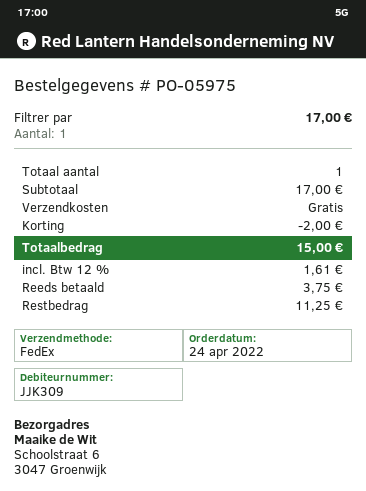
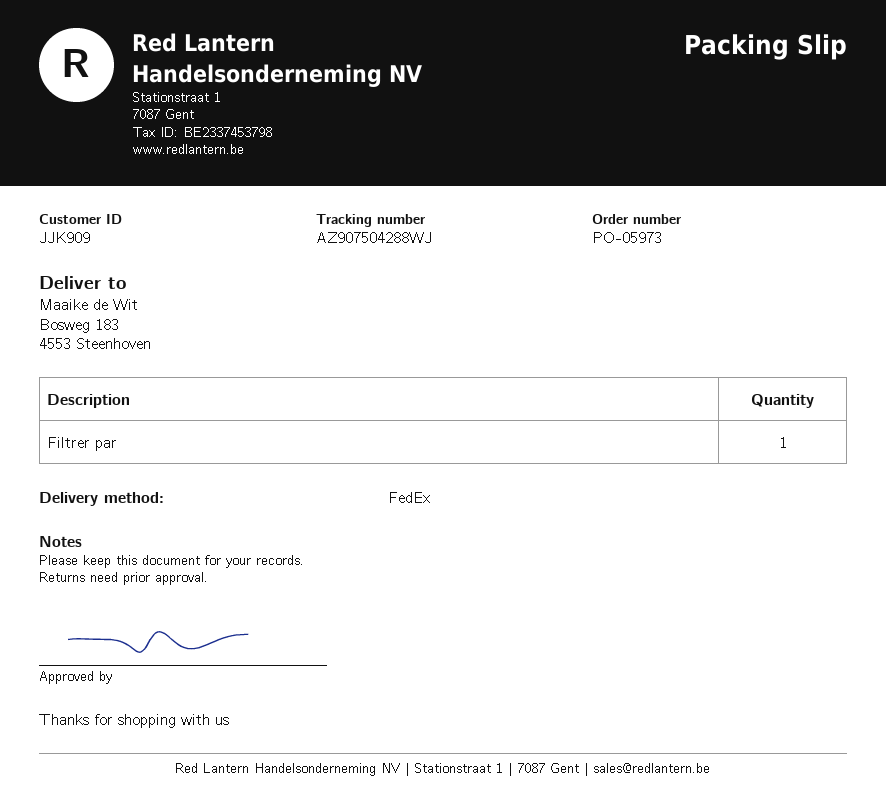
order number: PO-05975 -> PO-05973
customer number: JJK309 -> JJK909
ship to: Schoolstraat 6, 3047 Groenwijk -> Bosweg 183, 4553 Steenhoven

